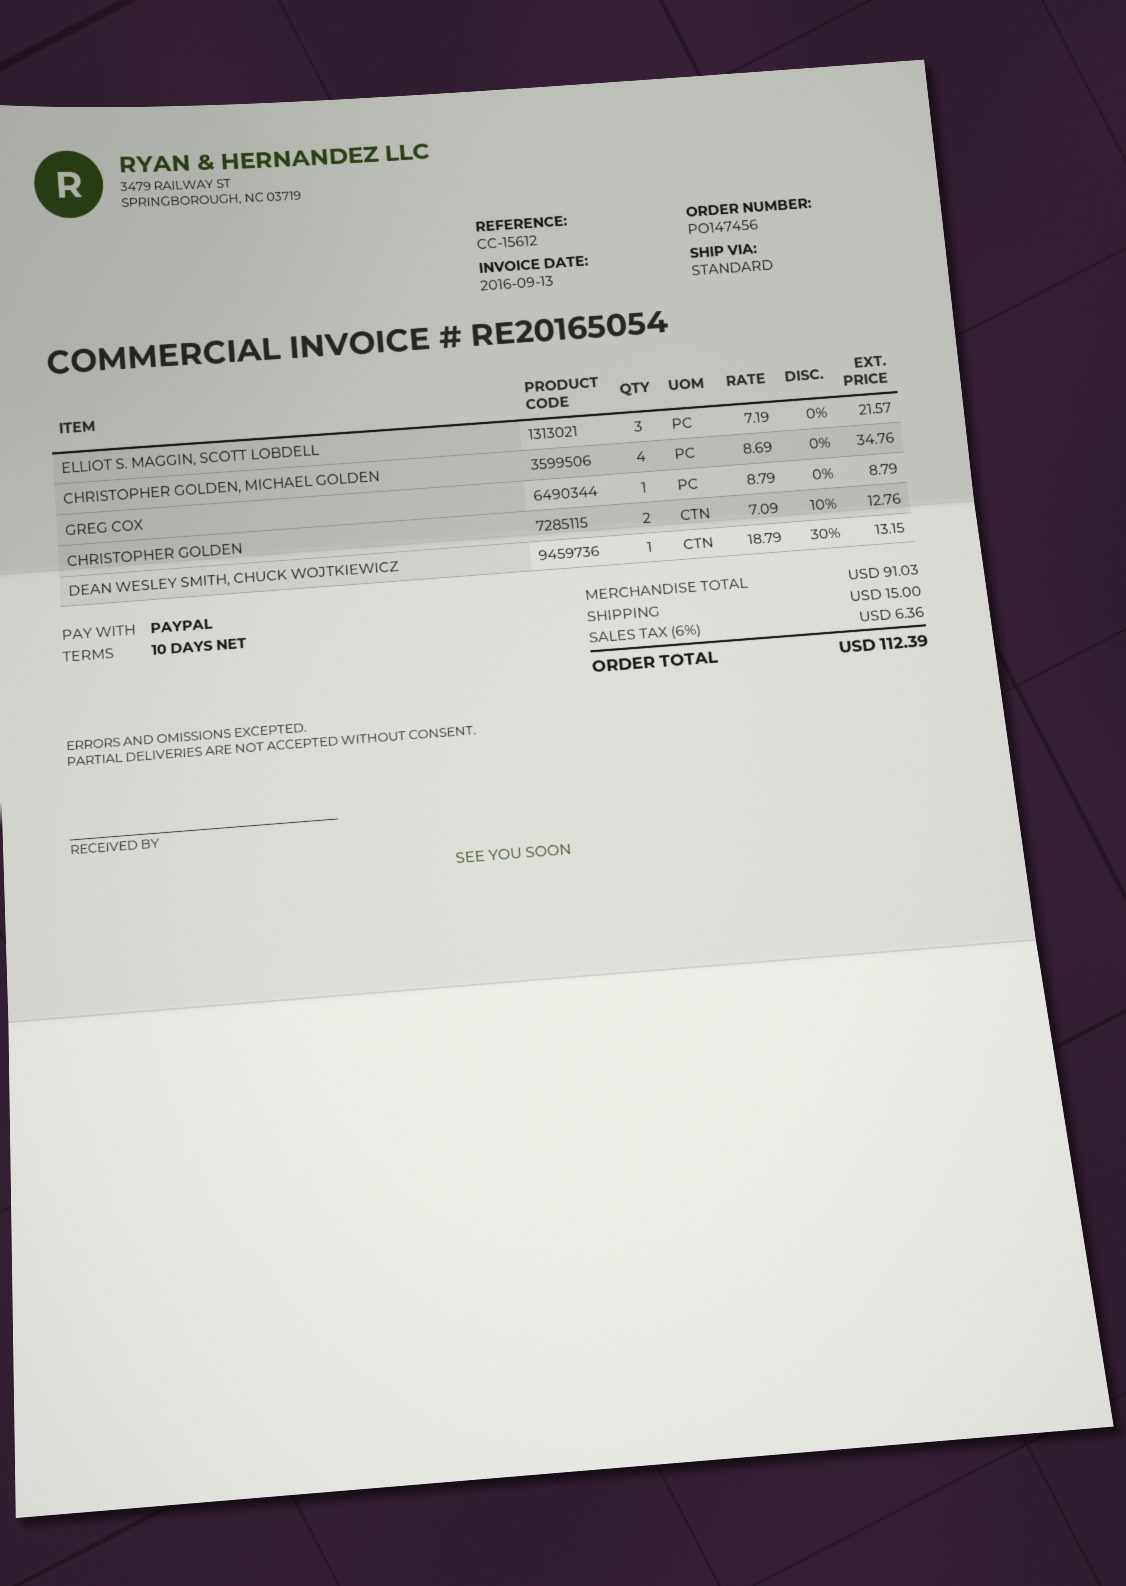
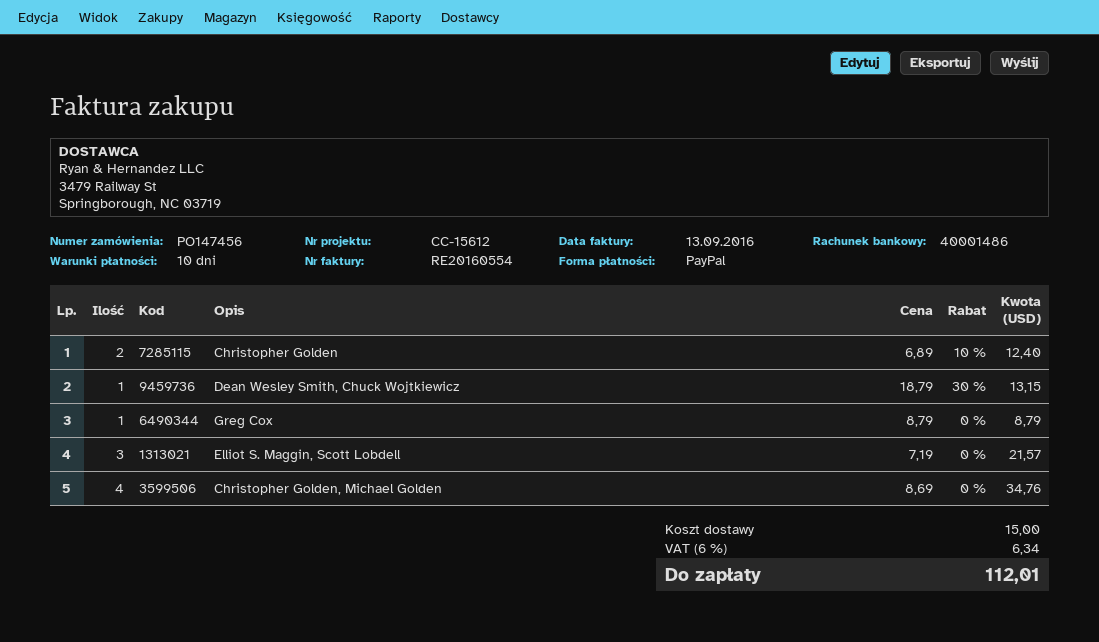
invoice number: RE20165054 -> RE20160554
CHRISTOPHER GOLDEN: 2 x 7.09 - 10% = 12.76 -> 2 x 6.89 - 10% = 12.40
tax: 6% = 6.36 -> 6% = 6.34
total: 112.39 -> 112.01

